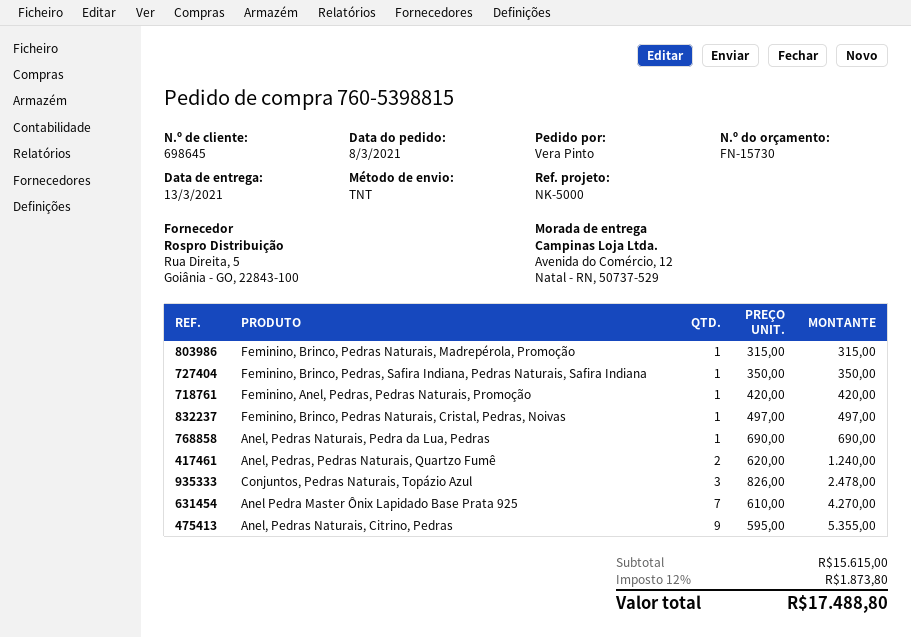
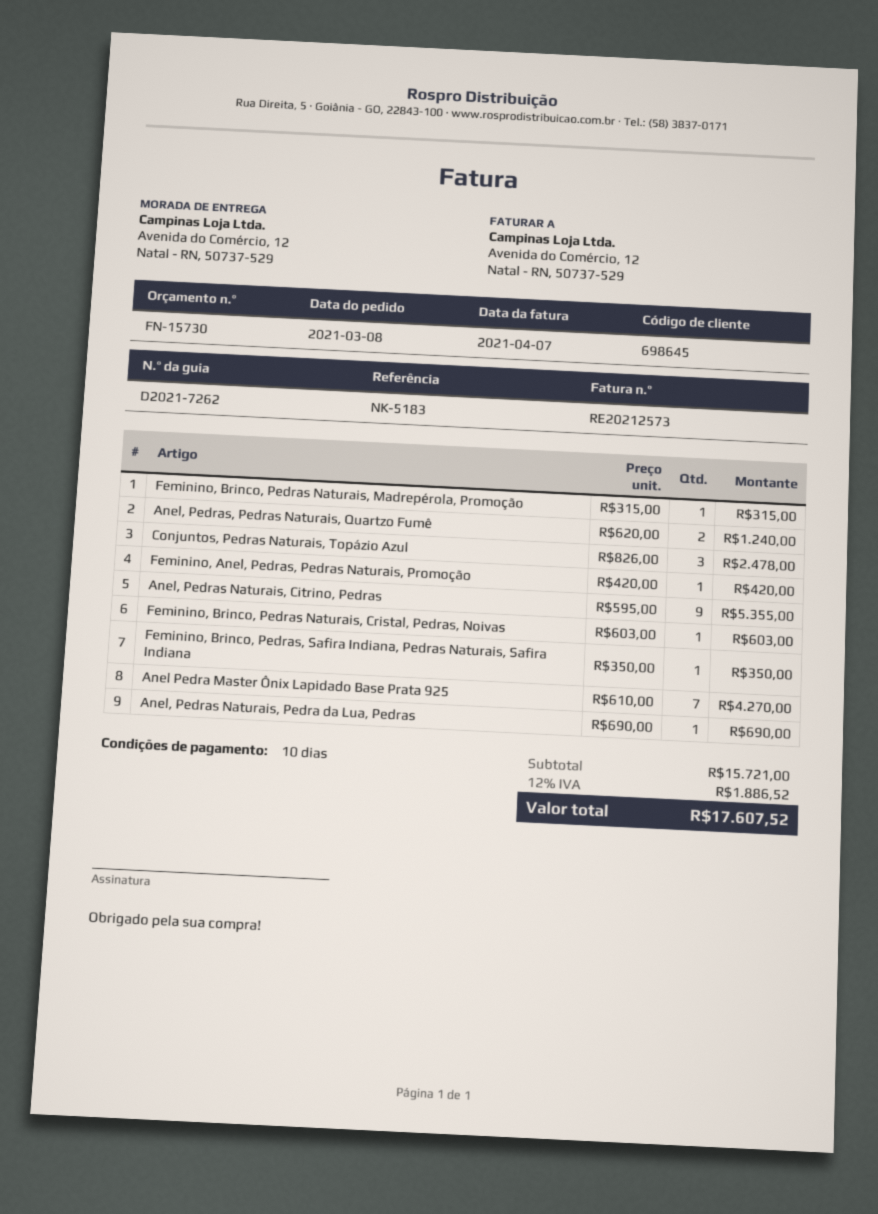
reference: NK-5000 -> NK-5183
Feminino, Brinco, Pedras Naturais, Cristal, Pedras, Noivas: 1 x 497.00 = 497.00 -> 1 x 603.00 = 603.00
subtotal: 15615.00 -> 15721.00
tax: 12% = 1873.80 -> 12% = 1886.52
total: 17488.80 -> 17607.52

